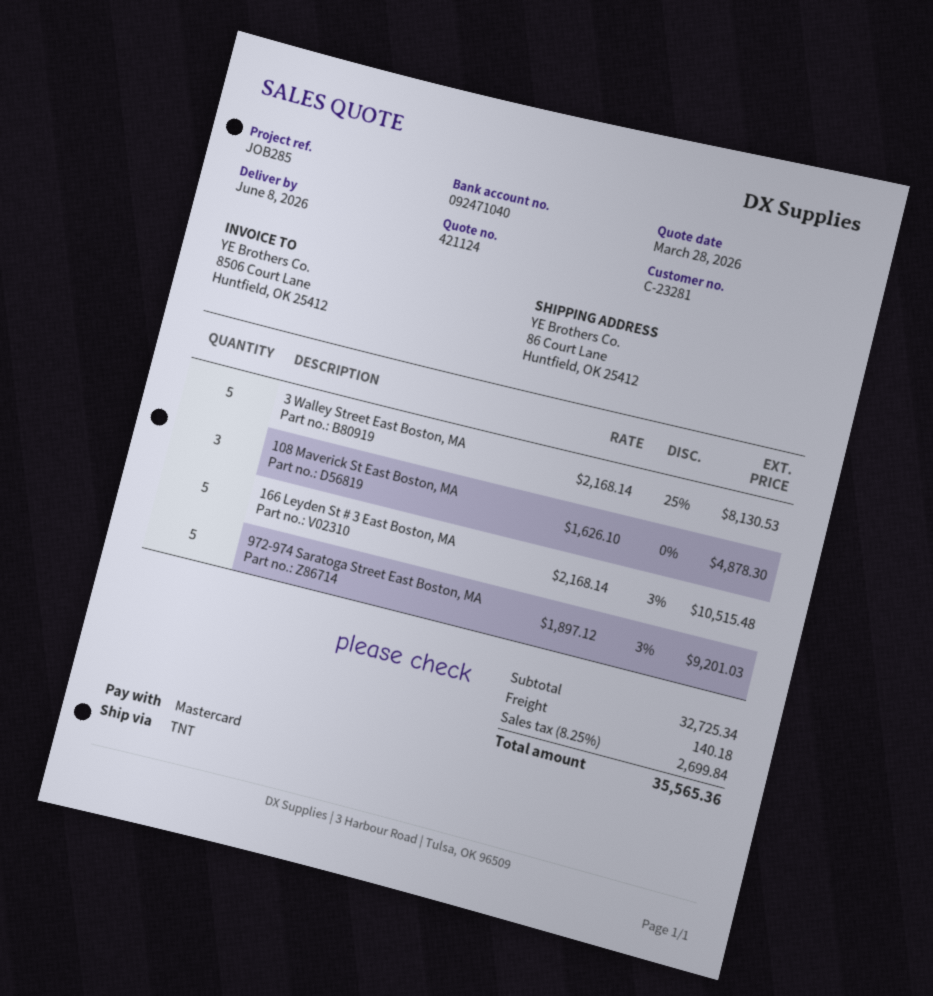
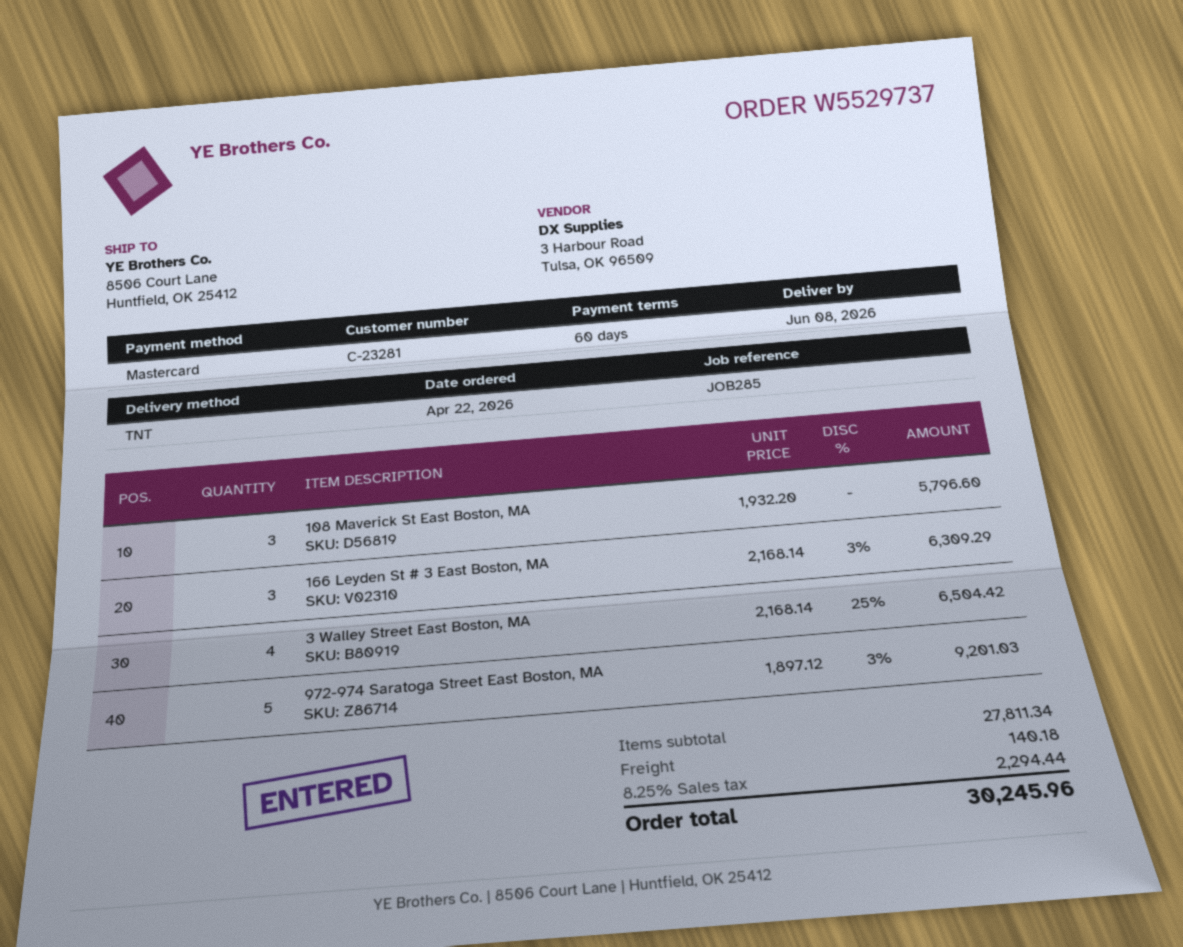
ship to: 86 Court Lane, Huntfield, OK 25412 -> 8506 Court Lane, Huntfield, OK 25412
3 Walley Street East Boston, MA: 5 x 2168.14 - 25% = 8130.53 -> 4 x 2168.14 - 25% = 6504.42
108 Maverick St East Boston, MA: 3 x 1626.10 = 4878.30 -> 3 x 1932.20 = 5796.60
166 Leyden St # 3 East Boston, MA: 5 x 2168.14 - 3% = 10515.48 -> 3 x 2168.14 - 3% = 6309.29
subtotal: 32725.34 -> 27811.34
tax: 8.25% = 2699.84 -> 8.25% = 2294.44
total: 35565.36 -> 30245.96

